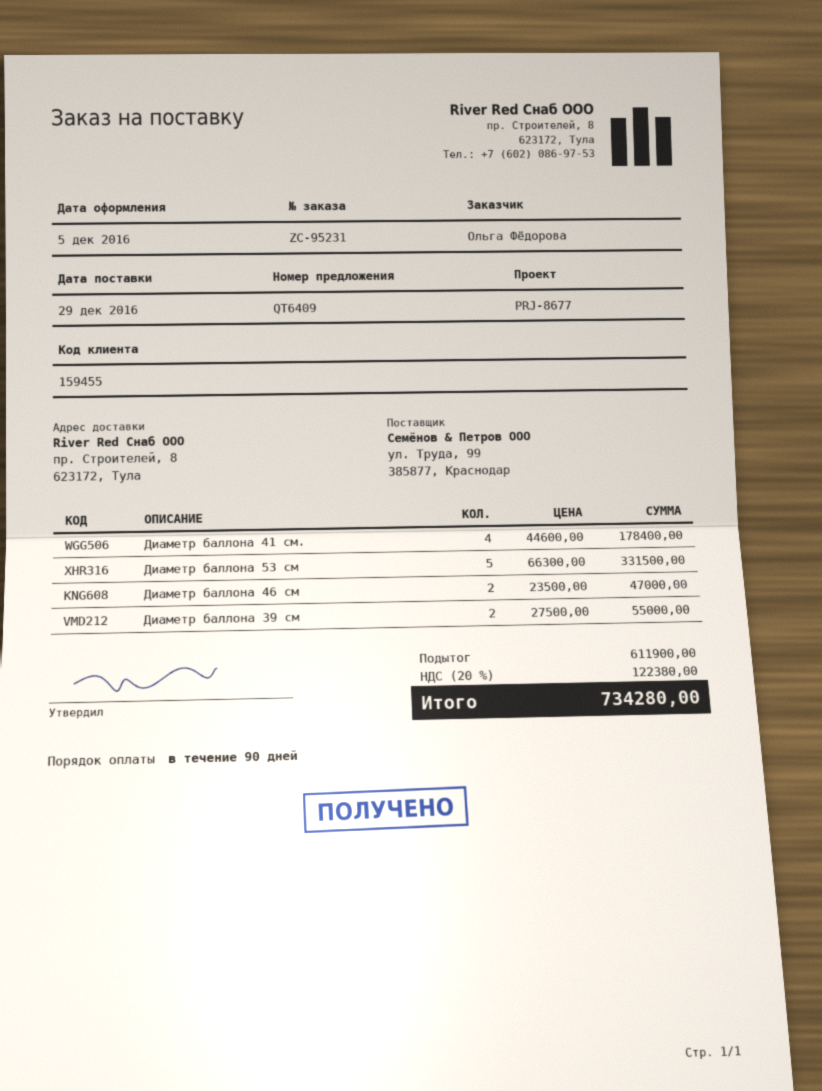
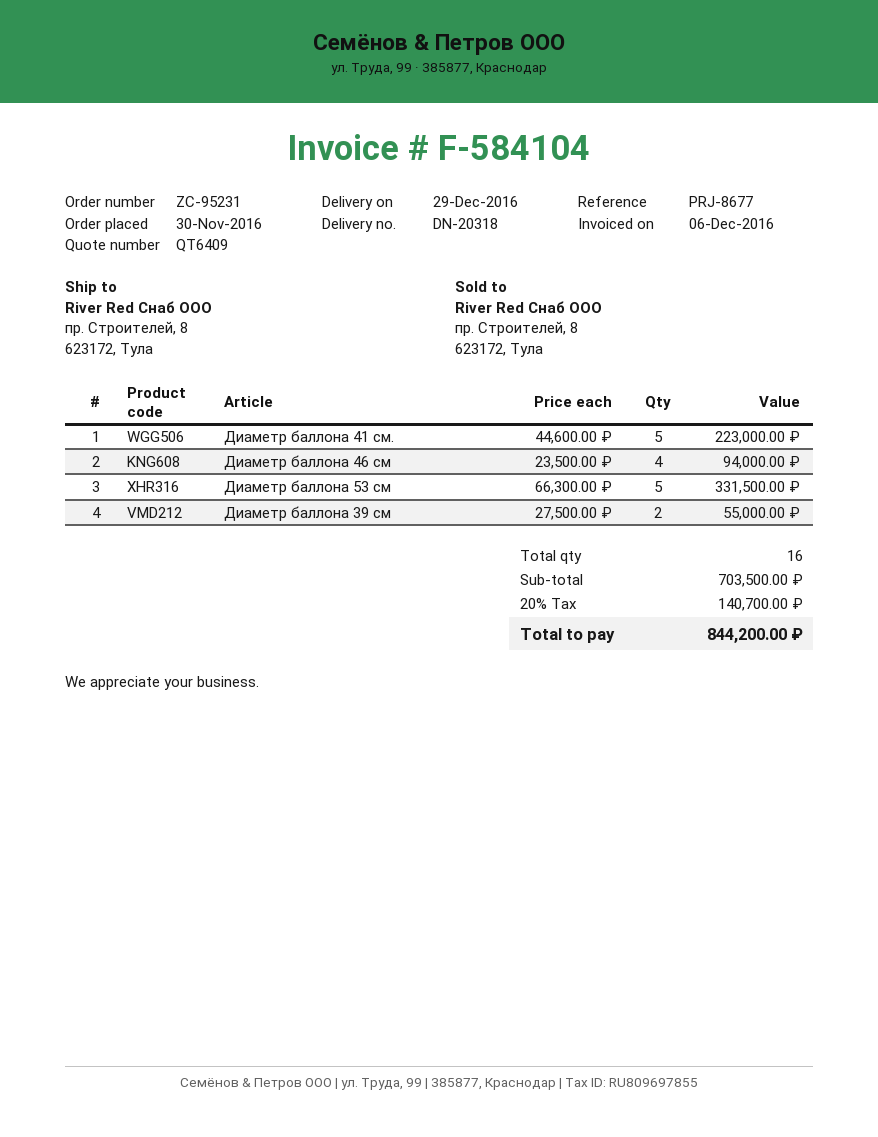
order date: 2016-12-05 -> 2016-11-30
Диаметр баллона 41 см.: 4 x 44600.00 = 178400.00 -> 5 x 44600.00 = 223000.00
Диаметр баллона 46 см: 2 x 23500.00 = 47000.00 -> 4 x 23500.00 = 94000.00
subtotal: 611900.00 -> 703500.00
tax: 20% = 122380.00 -> 20% = 140700.00
total: 734280.00 -> 844200.00

